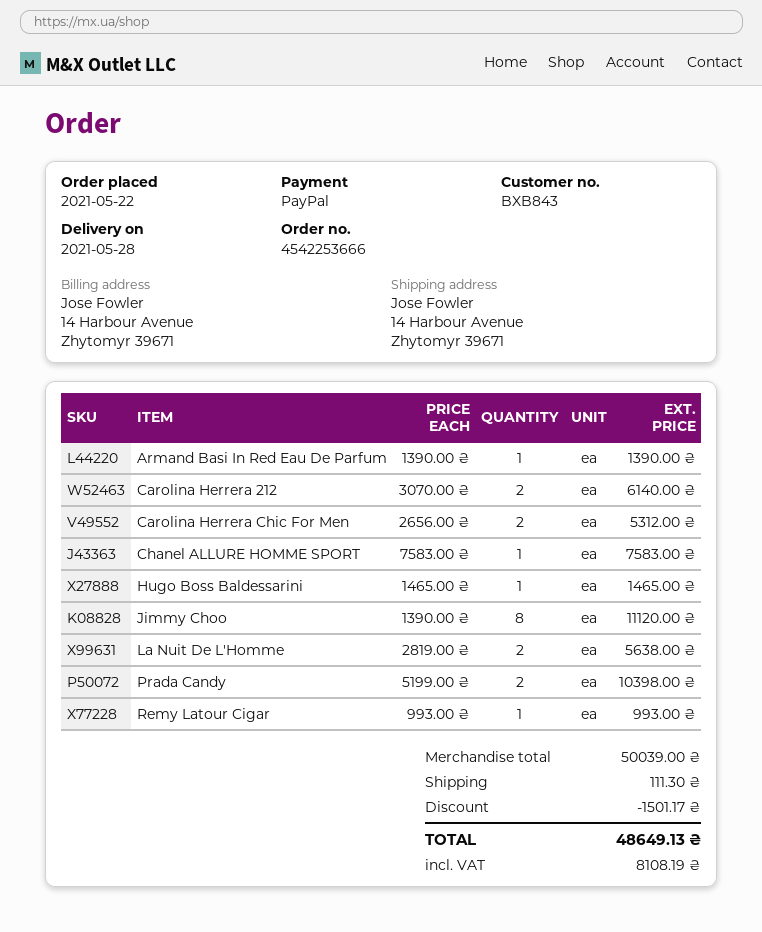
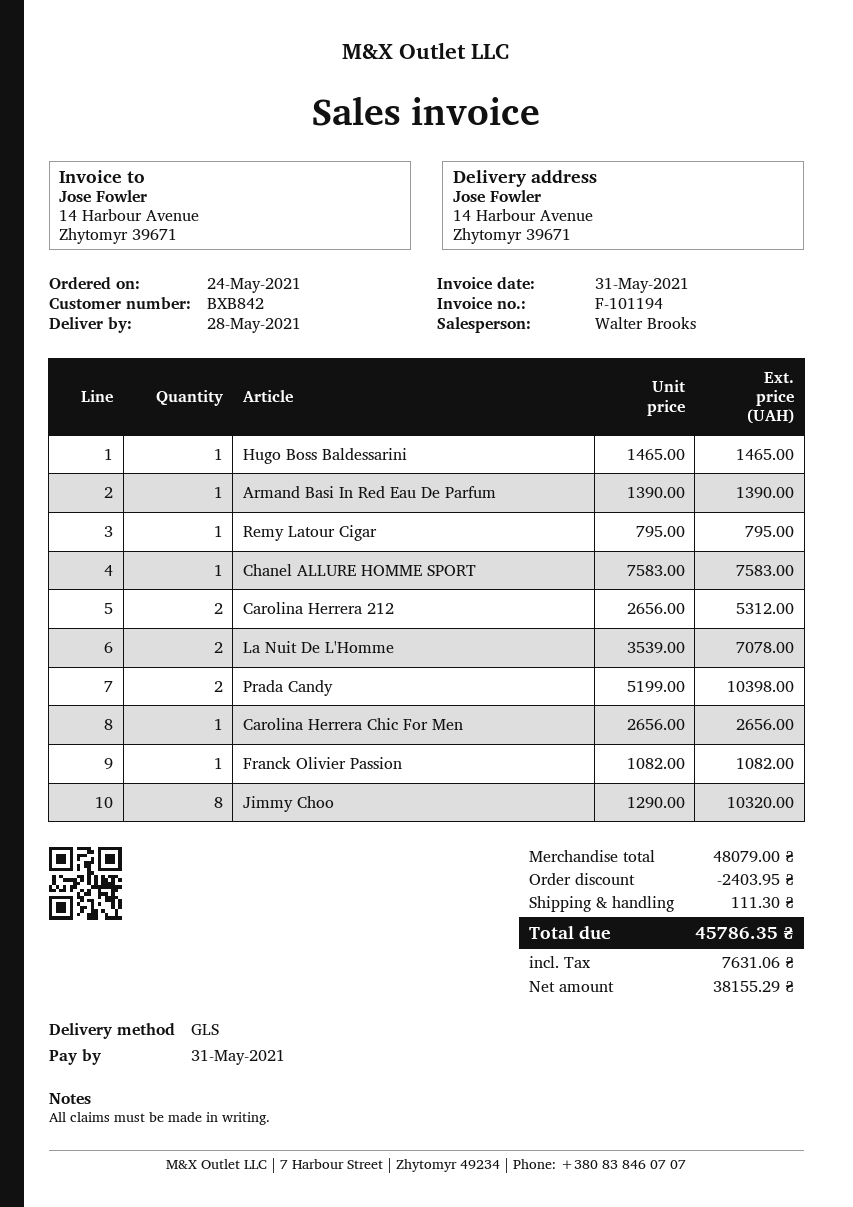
order date: 2021-05-22 -> 2021-05-24
customer number: BXB843 -> BXB842
Carolina Herrera 212: 2 x 3070.00 = 6140.00 -> 2 x 2656.00 = 5312.00
Carolina Herrera Chic For Men: 2 x 2656.00 = 5312.00 -> 1 x 2656.00 = 2656.00
Jimmy Choo: 8 x 1390.00 = 11120.00 -> 8 x 1290.00 = 10320.00
La Nuit De L'Homme: 2 x 2819.00 = 5638.00 -> 2 x 3539.00 = 7078.00
Remy Latour Cigar: 1 x 993.00 = 993.00 -> 1 x 795.00 = 795.00
Franck Olivier Passion: none -> 1 x 1082.00 = 1082.00
subtotal: 50039.00 -> 48079.00
discount: 1501.17 -> 2403.95
tax: 8108.19 -> 7631.06
total: 48649.13 -> 45786.35

